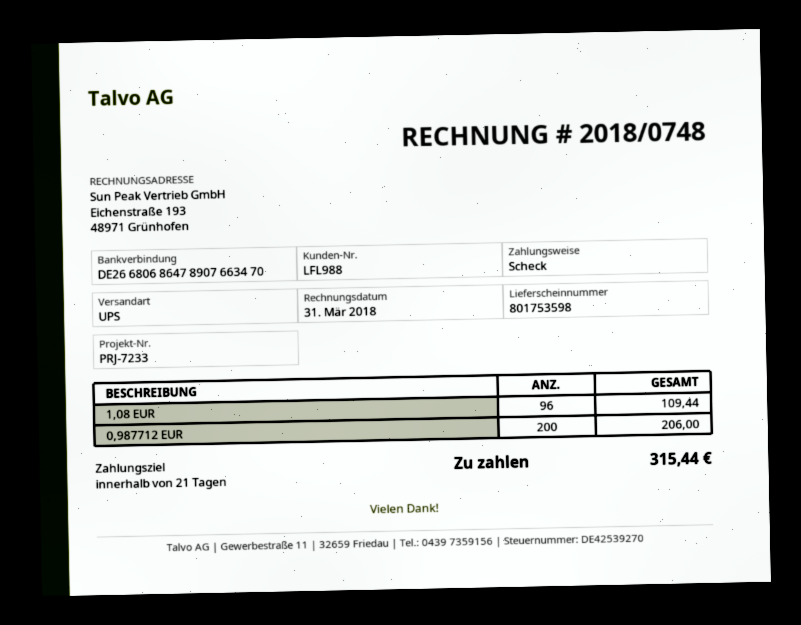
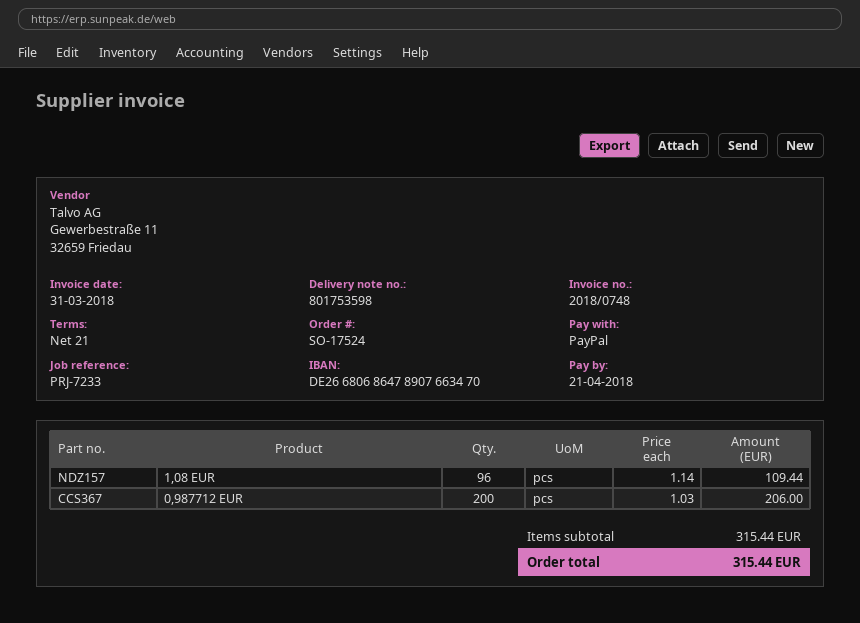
payment method: cheque -> PayPal

